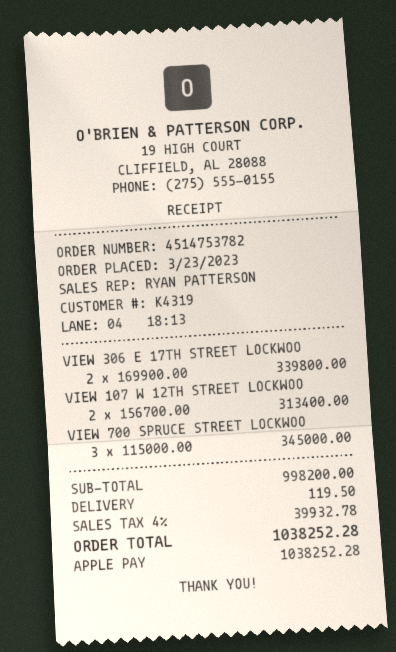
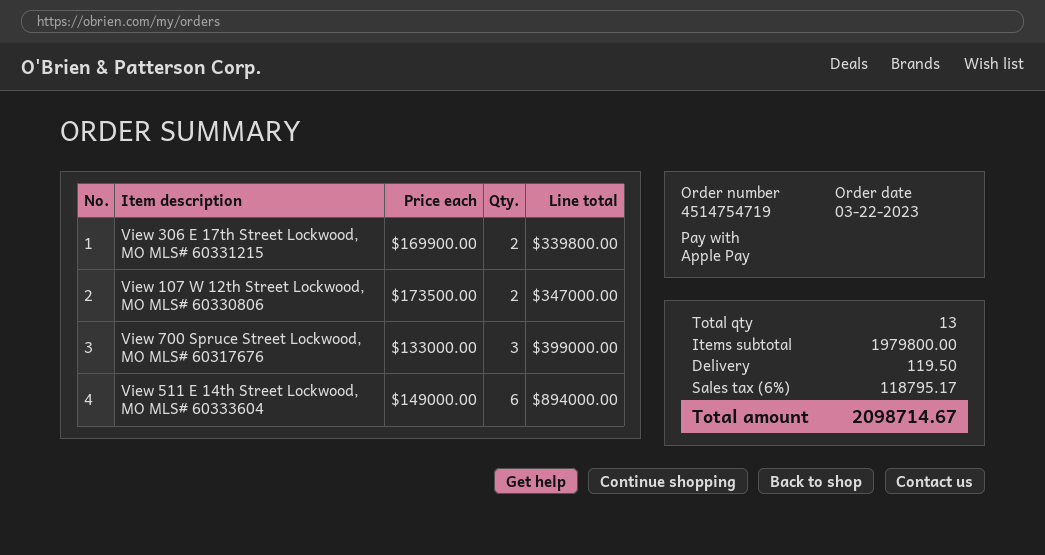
order number: 4514753782 -> 4514754719
order date: 2023-03-23 -> 2023-03-22
VIEW 107 W 12TH STREET LOCKWOO: 2 x 156700.00 = 313400.00 -> 2 x 173500.00 = 347000.00
VIEW 700 SPRUCE STREET LOCKWOO: 3 x 115000.00 = 345000.00 -> 3 x 133000.00 = 399000.00
View 511 E 14th Street Lockwood, MO MLS# 60333604: none -> 6 x 149000.00 = 894000.00
subtotal: 998200.00 -> 1979800.00
tax: 4% = 39932.78 -> 6% = 118795.17
total: 1038252.28 -> 2098714.67

